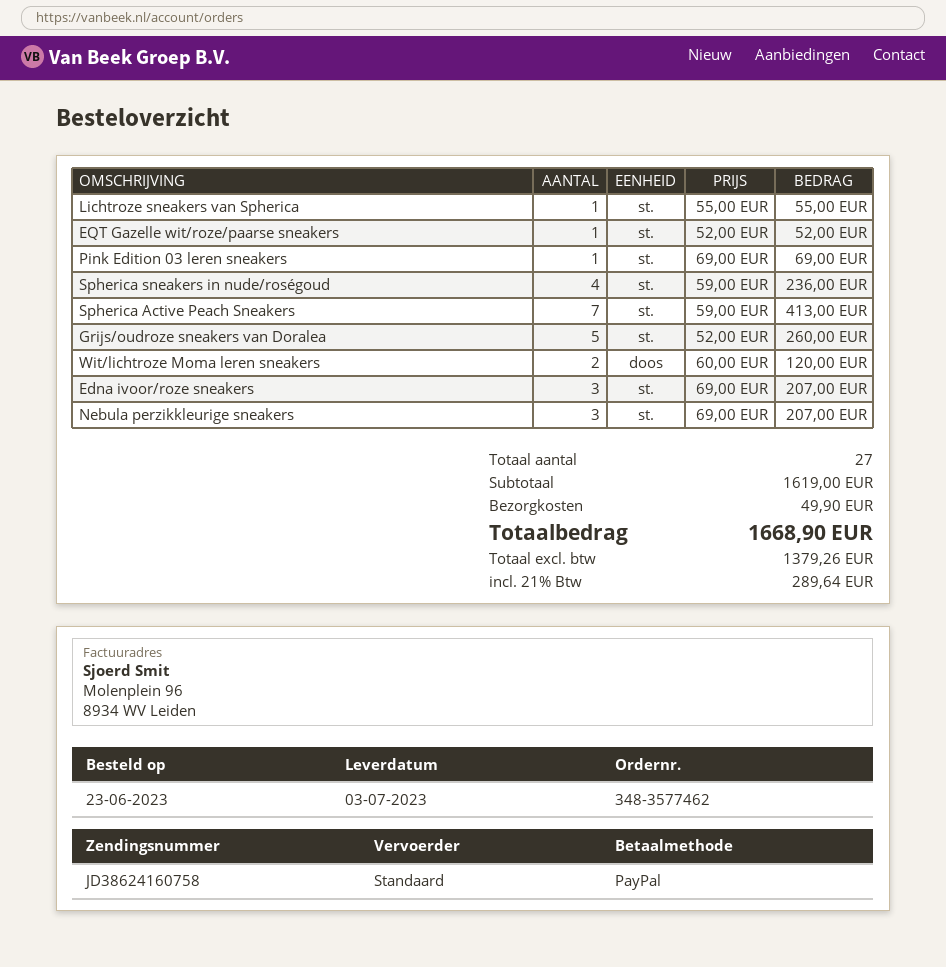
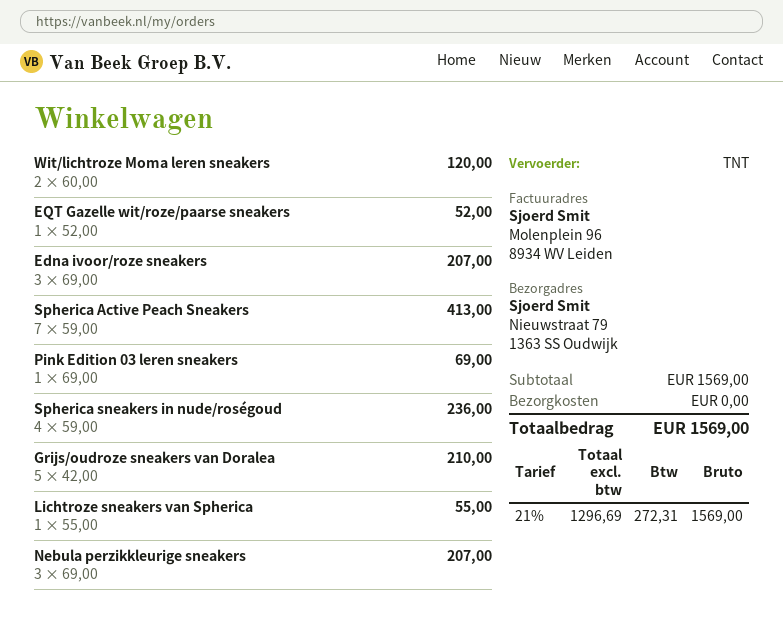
shipping method: standard -> TNT
Grijs/oudroze sneakers van Doralea: 5 x 52.00 = 260.00 -> 5 x 42.00 = 210.00
subtotal: 1619.00 -> 1569.00
shipping: 49.90 -> 0.00
net: 1379.26 -> 1296.69
tax: 21% = 289.64 -> 21% = 272.31
total: 1668.90 -> 1569.00

